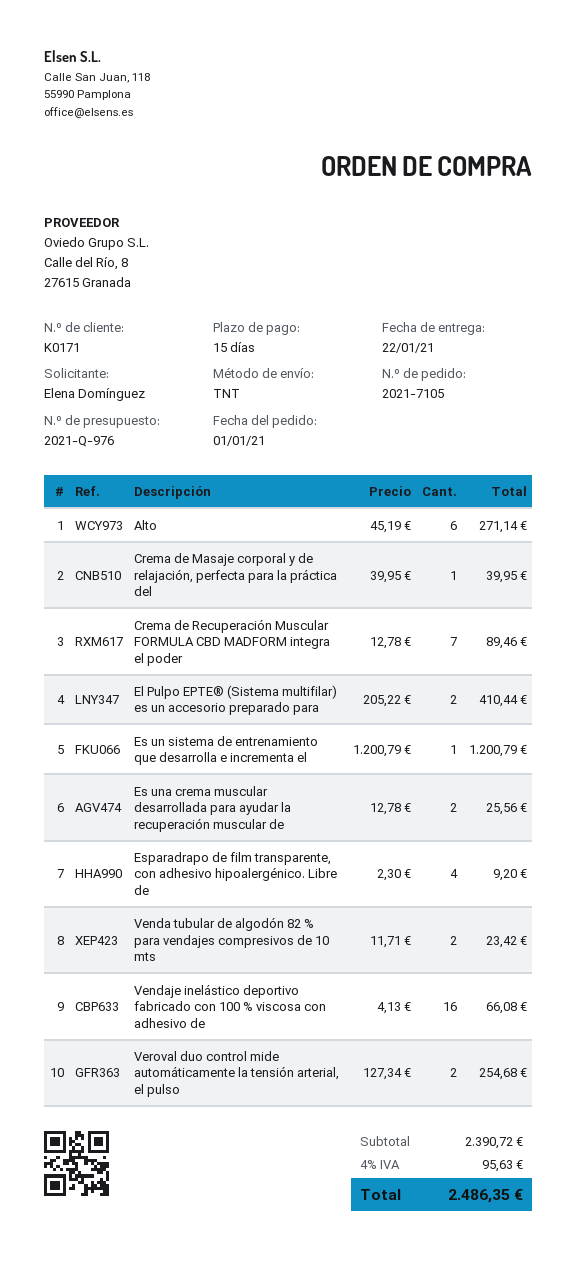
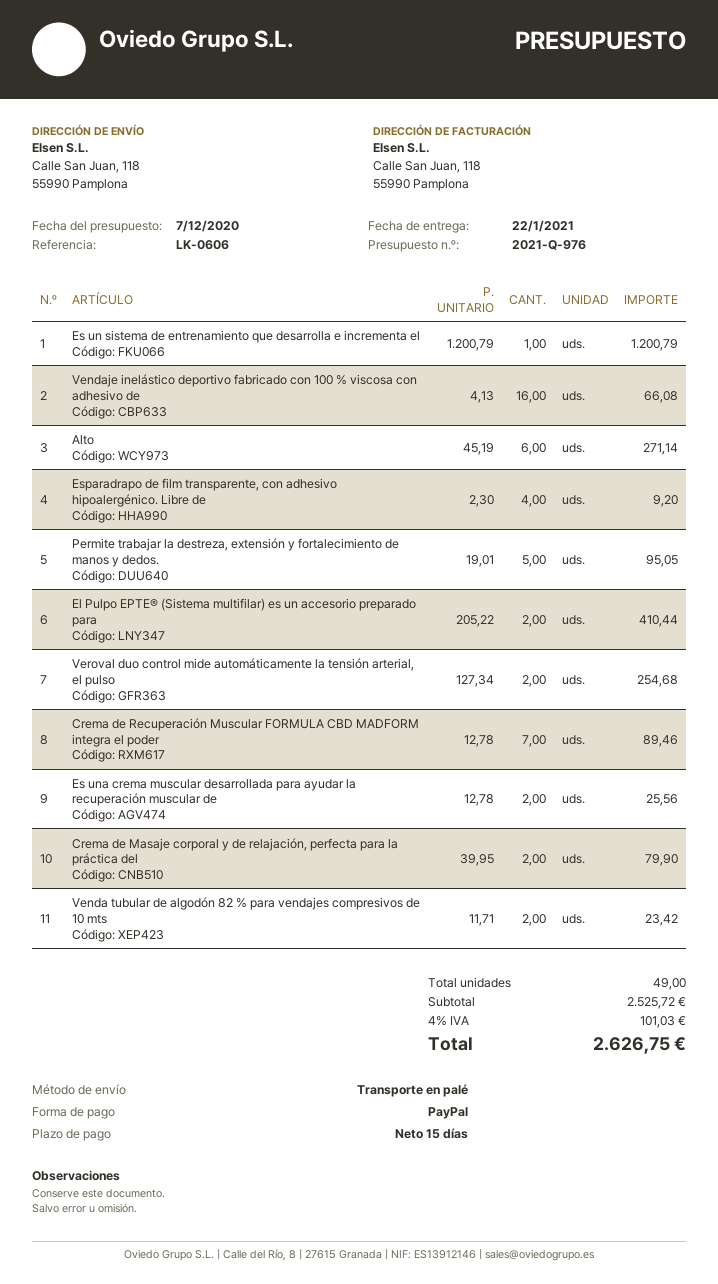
shipping method: TNT -> pallet freight
Crema de Masaje corporal y de relajación, perfecta para la práctica del: 1 x 39.95 = 39.95 -> 2 x 39.95 = 79.90
Permite trabajar la destreza, extensión y fortalecimiento de manos y dedos.: none -> 5 x 19.01 = 95.05
subtotal: 2390.72 -> 2525.72
tax: 4% = 95.63 -> 4% = 101.03
total: 2486.35 -> 2626.75

